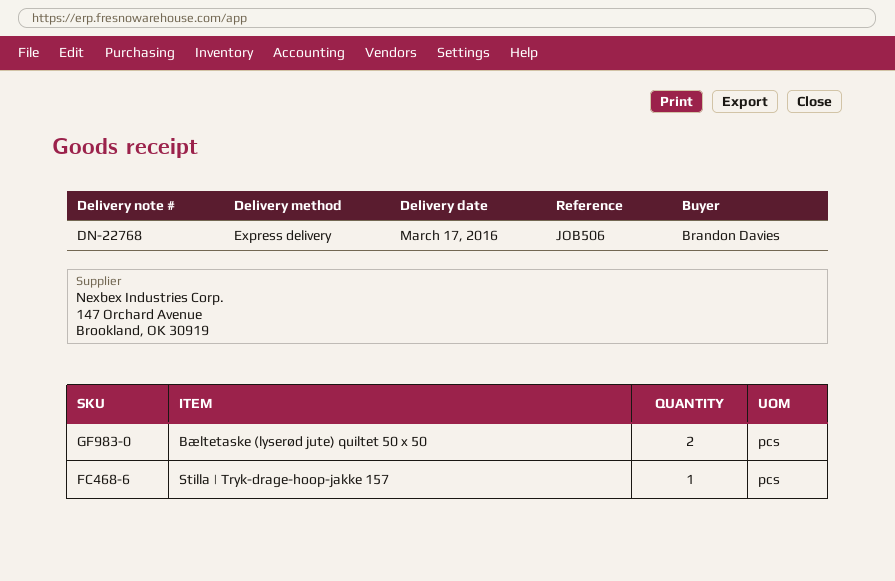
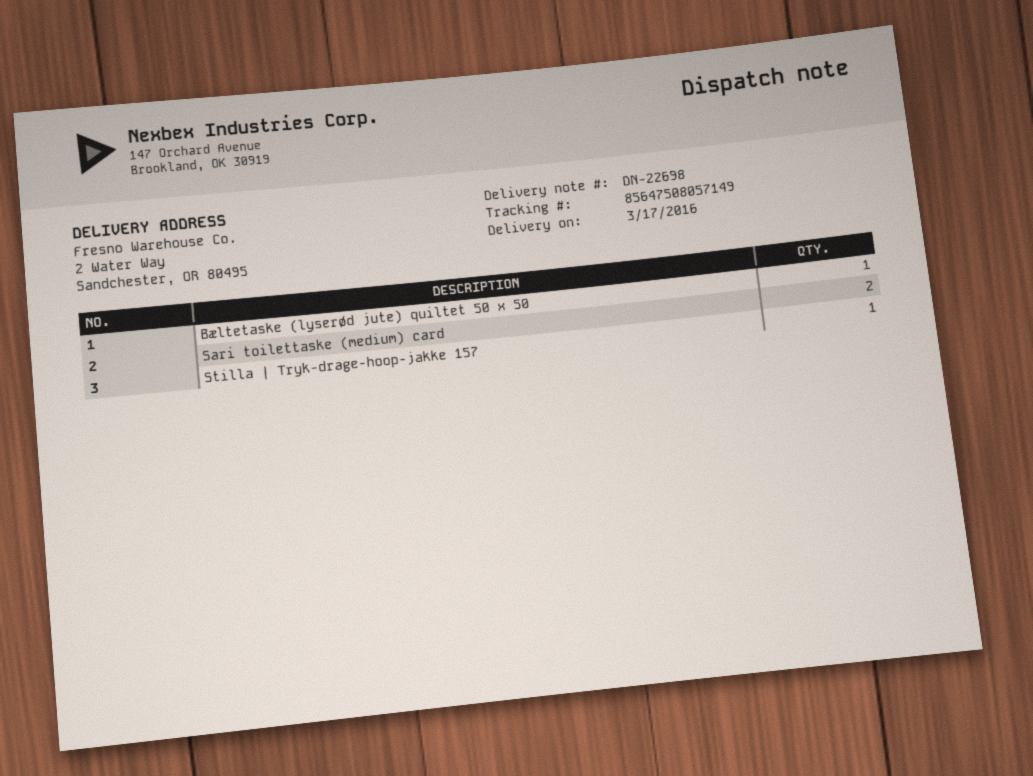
delivery note number: DN-22768 -> DN-22698
Bæltetaske (lyserød jute) quiltet 50 x 50: 2 -> 1
Sari toilettaske (medium) card: none -> 2

